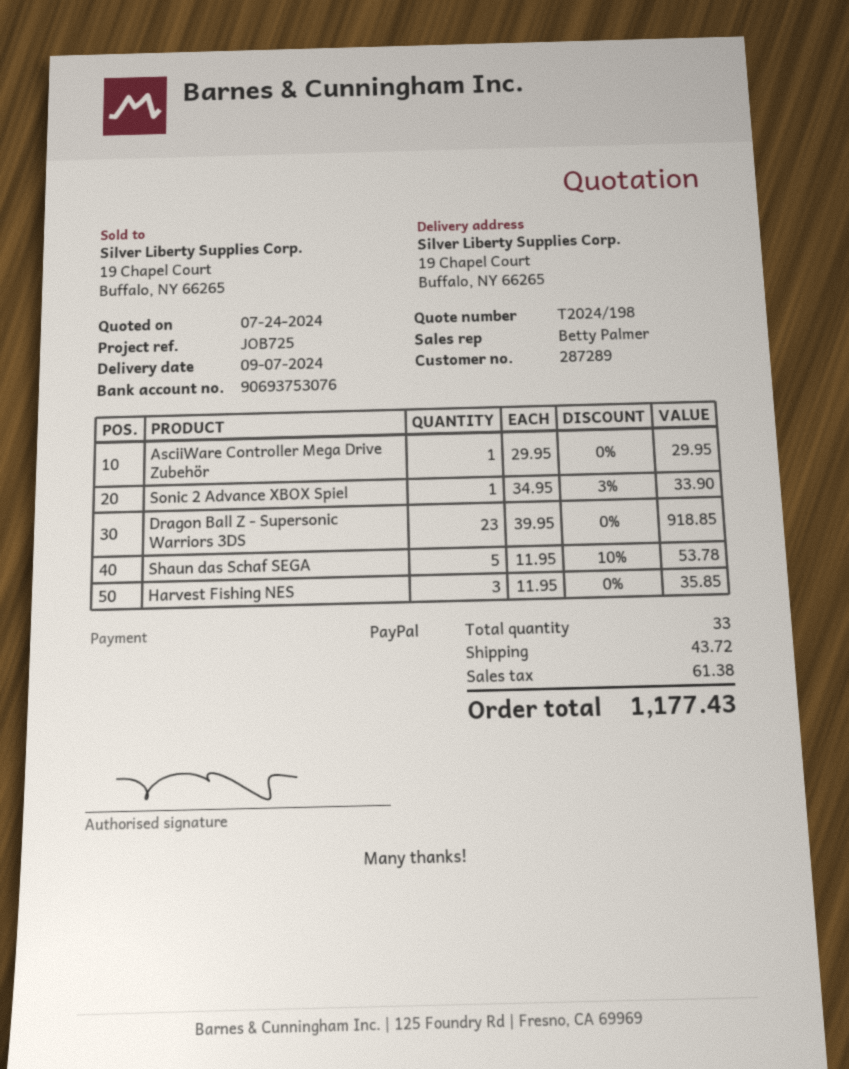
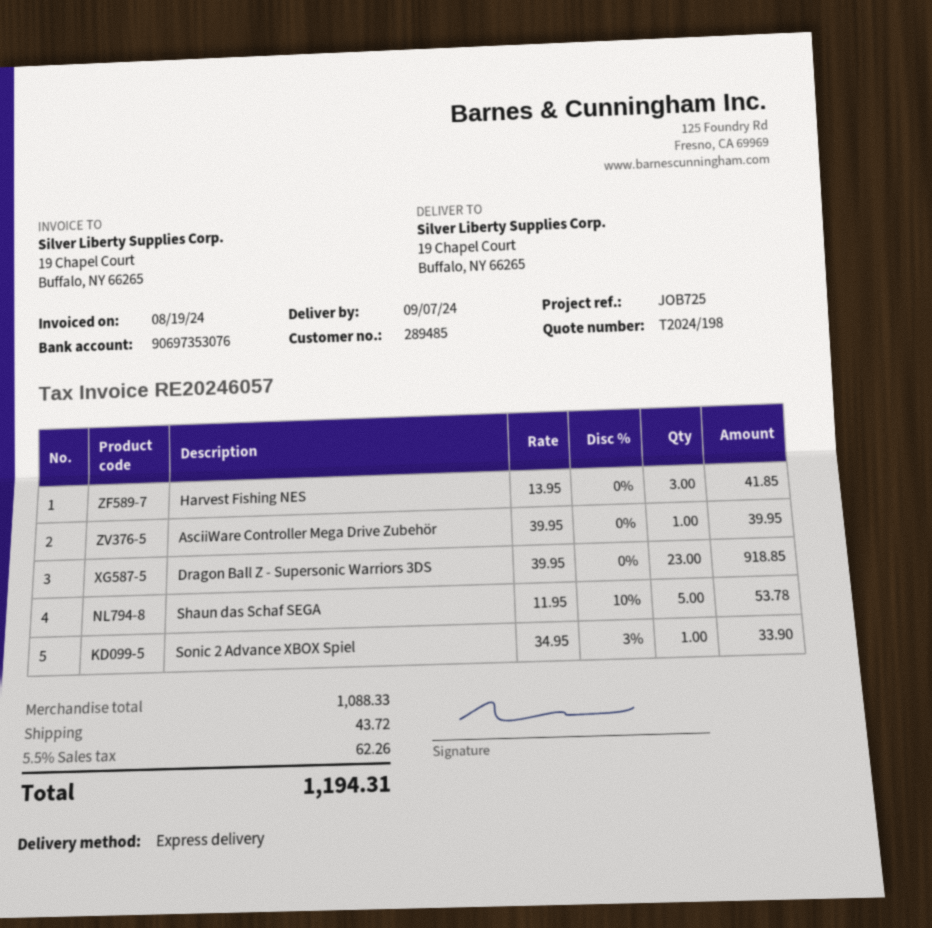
customer number: 287289 -> 289485
bank account: 90693753076 -> 90697353076
AsciiWare Controller Mega Drive Zubehör: 1 x 29.95 = 29.95 -> 1 x 39.95 = 39.95
Harvest Fishing NES: 3 x 11.95 = 35.85 -> 3 x 13.95 = 41.85
tax: 61.38 -> 62.26
total: 1177.43 -> 1194.31

